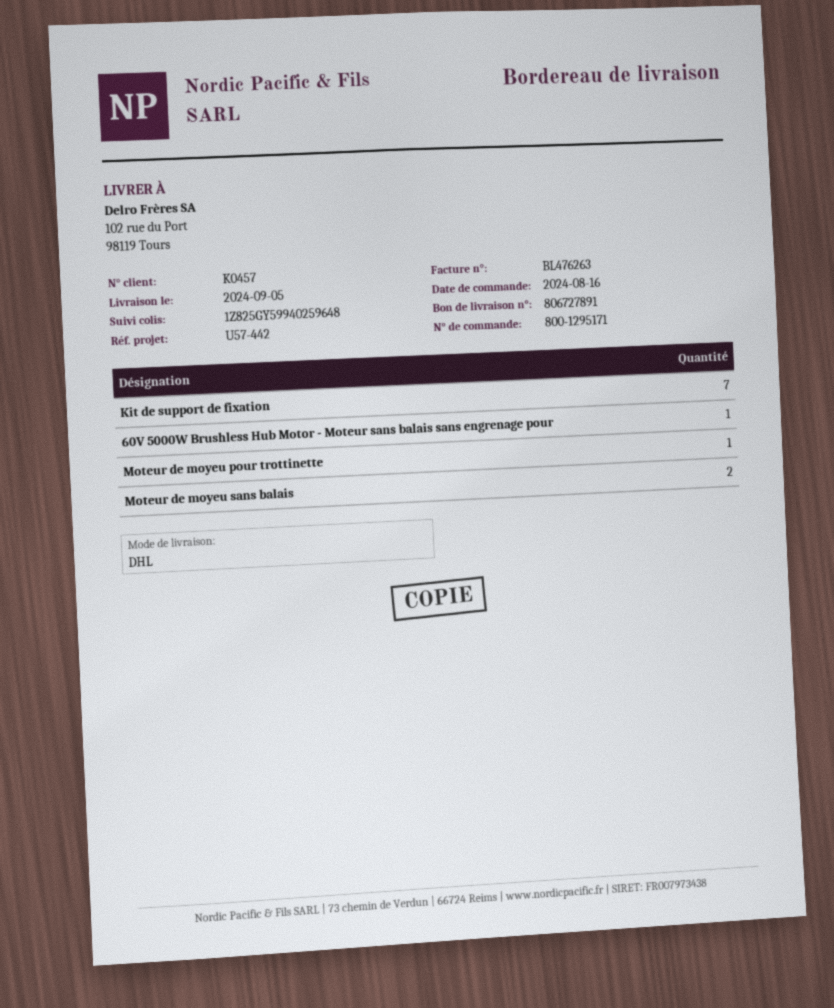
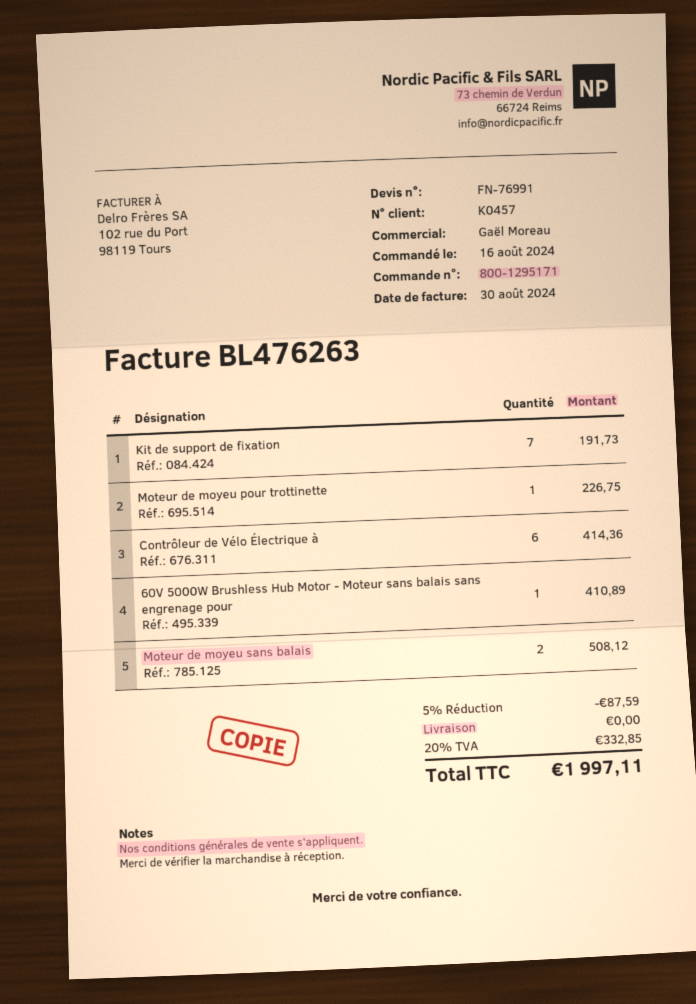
Contrôleur de Vélo Électrique à: none -> 6

